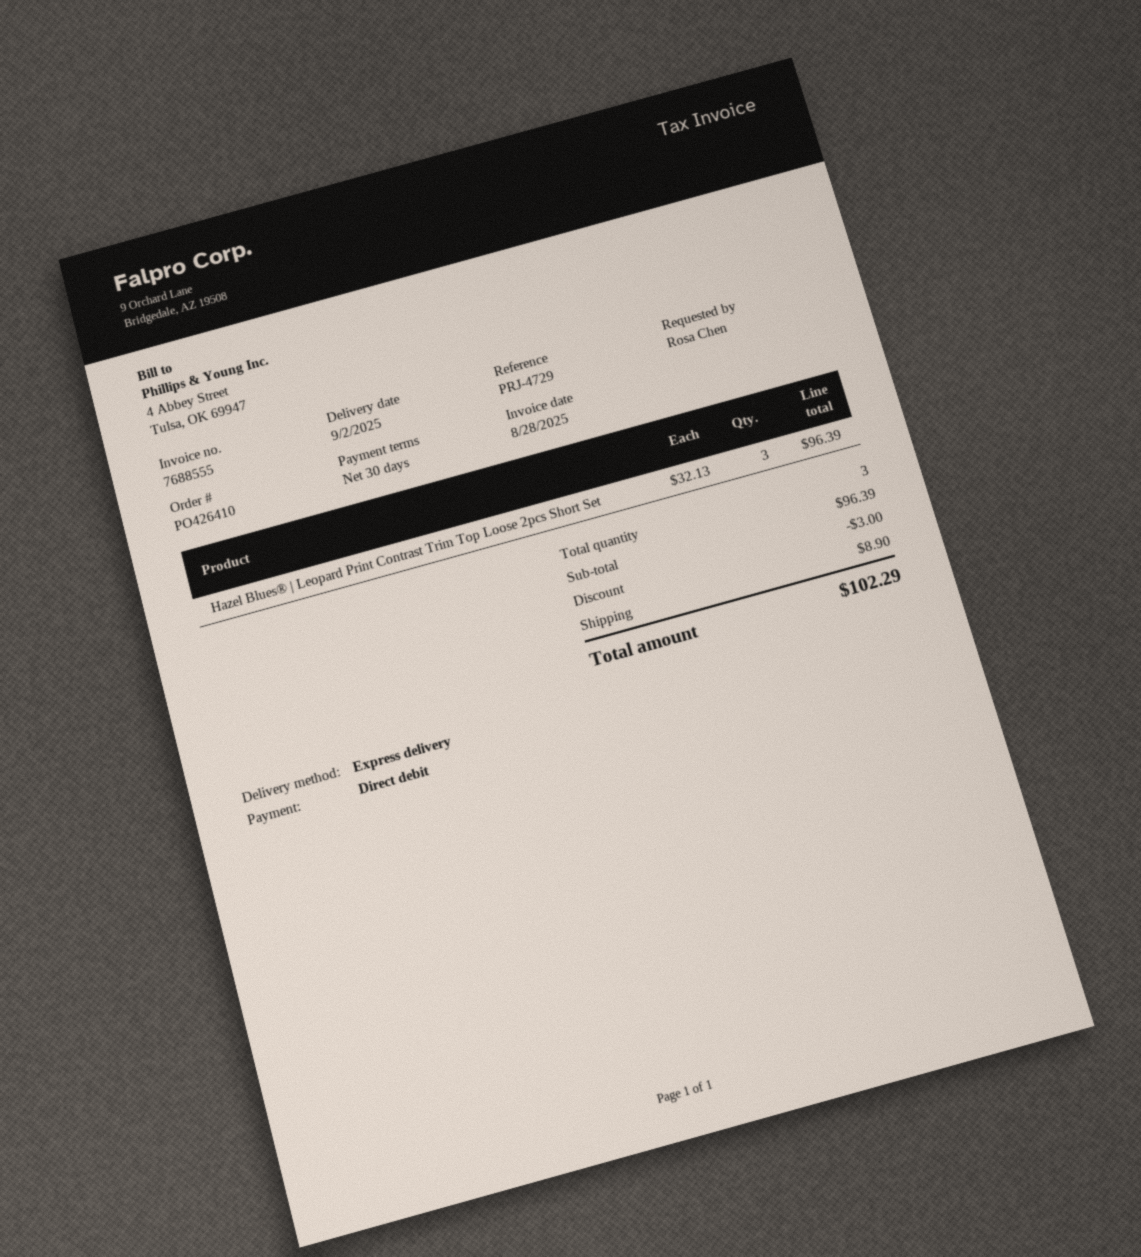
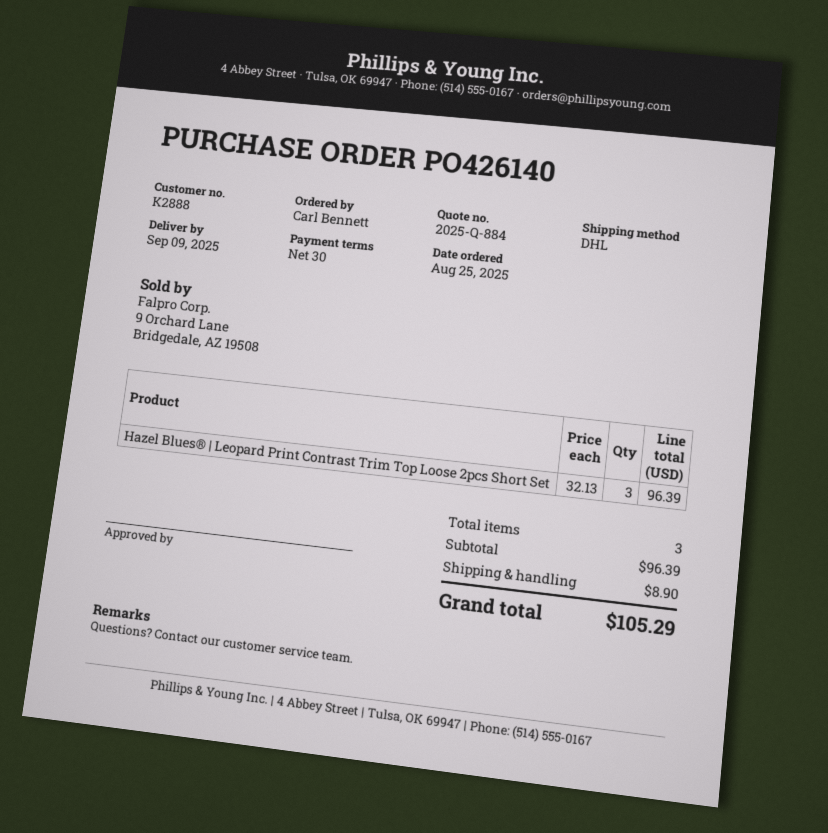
order number: PO426410 -> PO426140
delivery date: 2025-09-02 -> 2025-09-09
ordered by: Rosa Chen -> Carl Bennett
shipping method: express -> DHL
discount: 3.00 -> none
total: 102.29 -> 105.29

